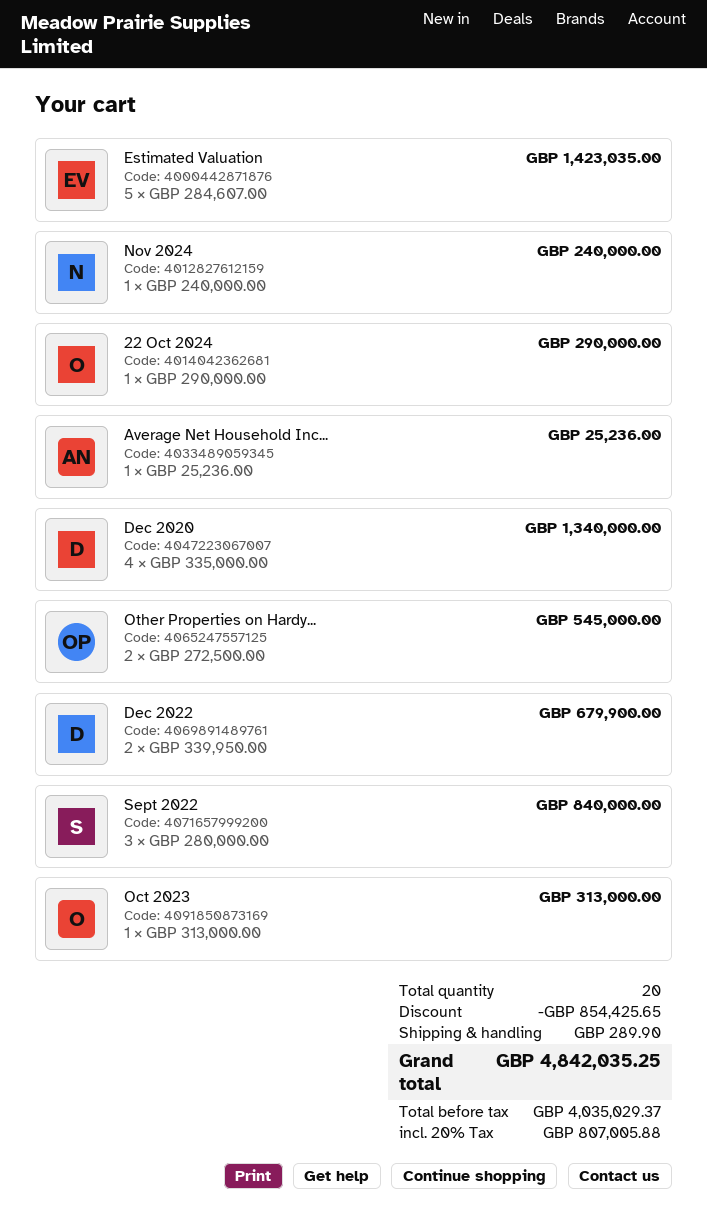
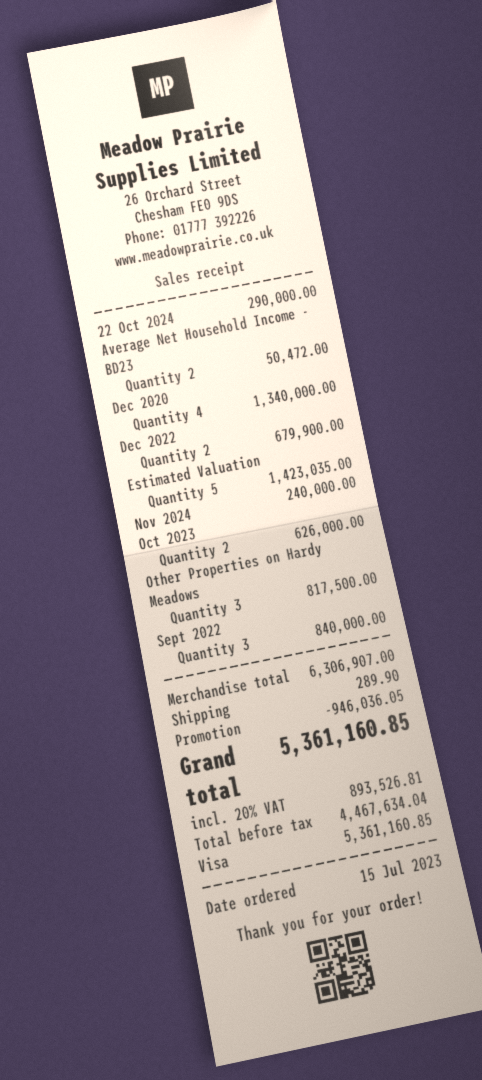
Average Net Household Inc...: 1 for 25236.00 -> 2 for 50472.00
Other Properties on Hardy...: 2 for 545000.00 -> 3 for 817500.00
Oct 2023: 1 for 313000.00 -> 2 for 626000.00
discount: 854425.65 -> 946036.05
net: 4035029.37 -> 4467634.04
tax: 20% = 807005.88 -> 20% = 893526.81
total: 4842035.25 -> 5361160.85

